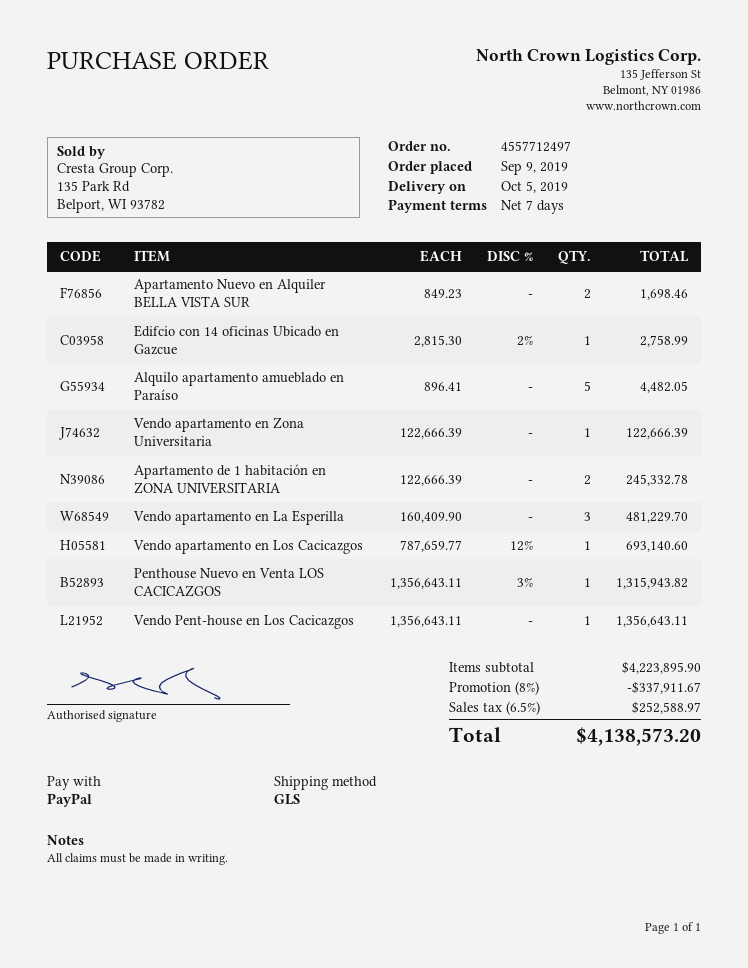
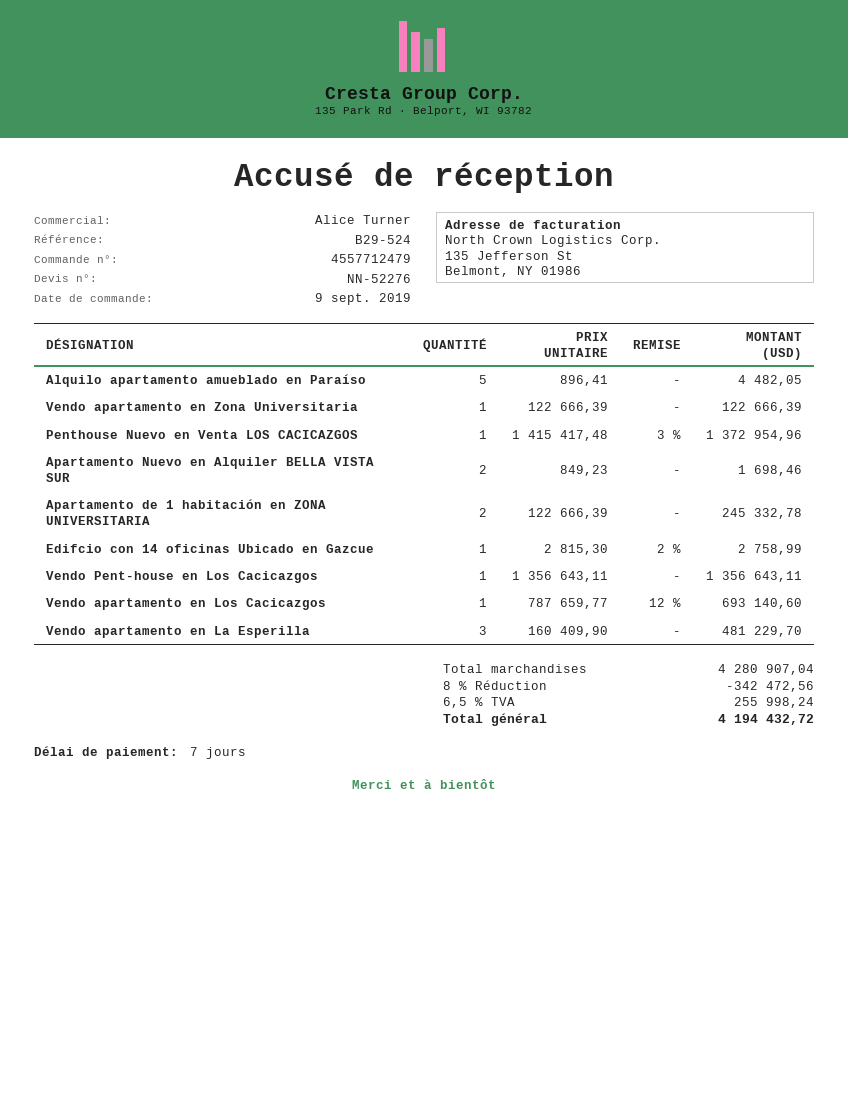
order number: 4557712497 -> 4557712479
Penthouse Nuevo en Venta LOS CACICAZGOS: 1 x 1356643.11 - 3% = 1315943.82 -> 1 x 1415417.48 - 3% = 1372954.96
subtotal: 4223895.90 -> 4280907.04
discount: 8% = 337911.67 -> 8% = 342472.56
tax: 6.5% = 252588.97 -> 6.5% = 255998.24
total: 4138573.20 -> 4194432.72

